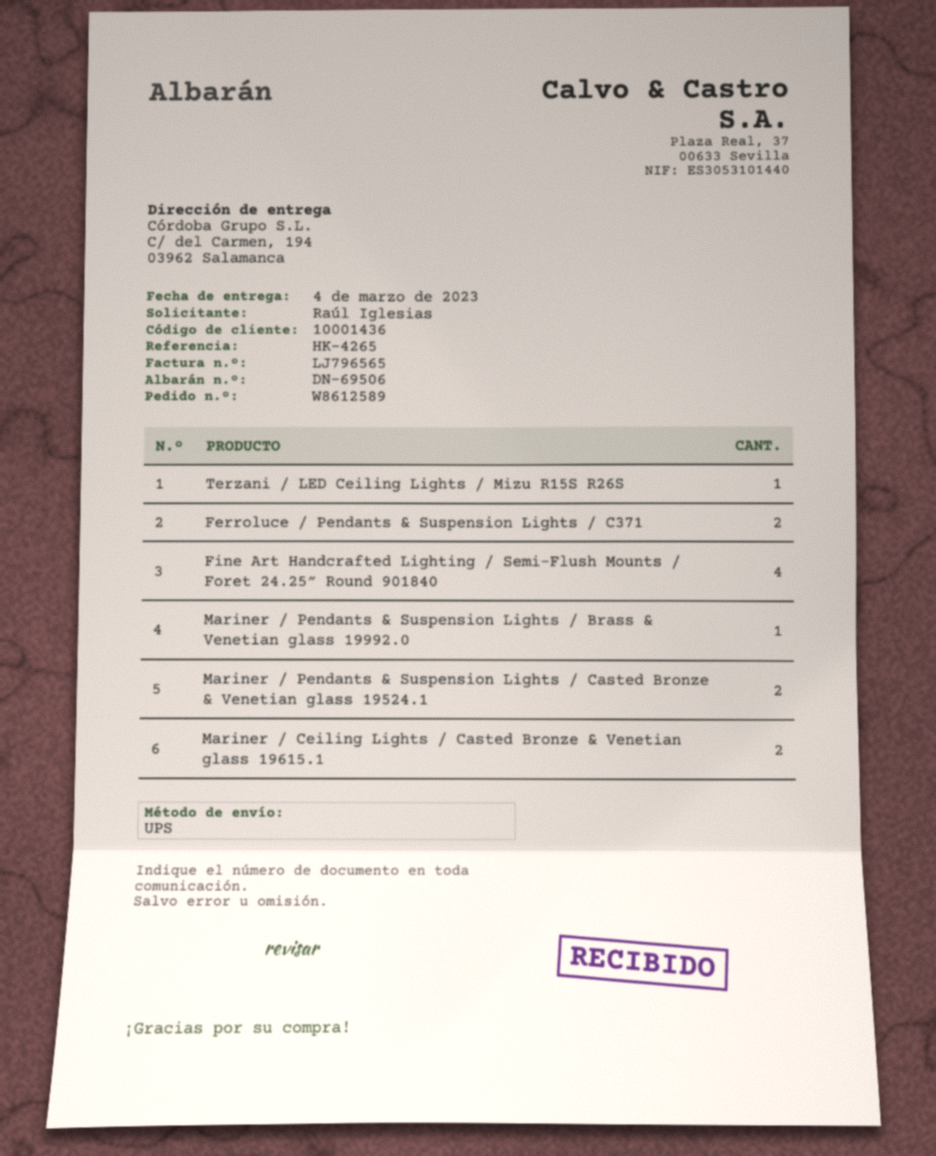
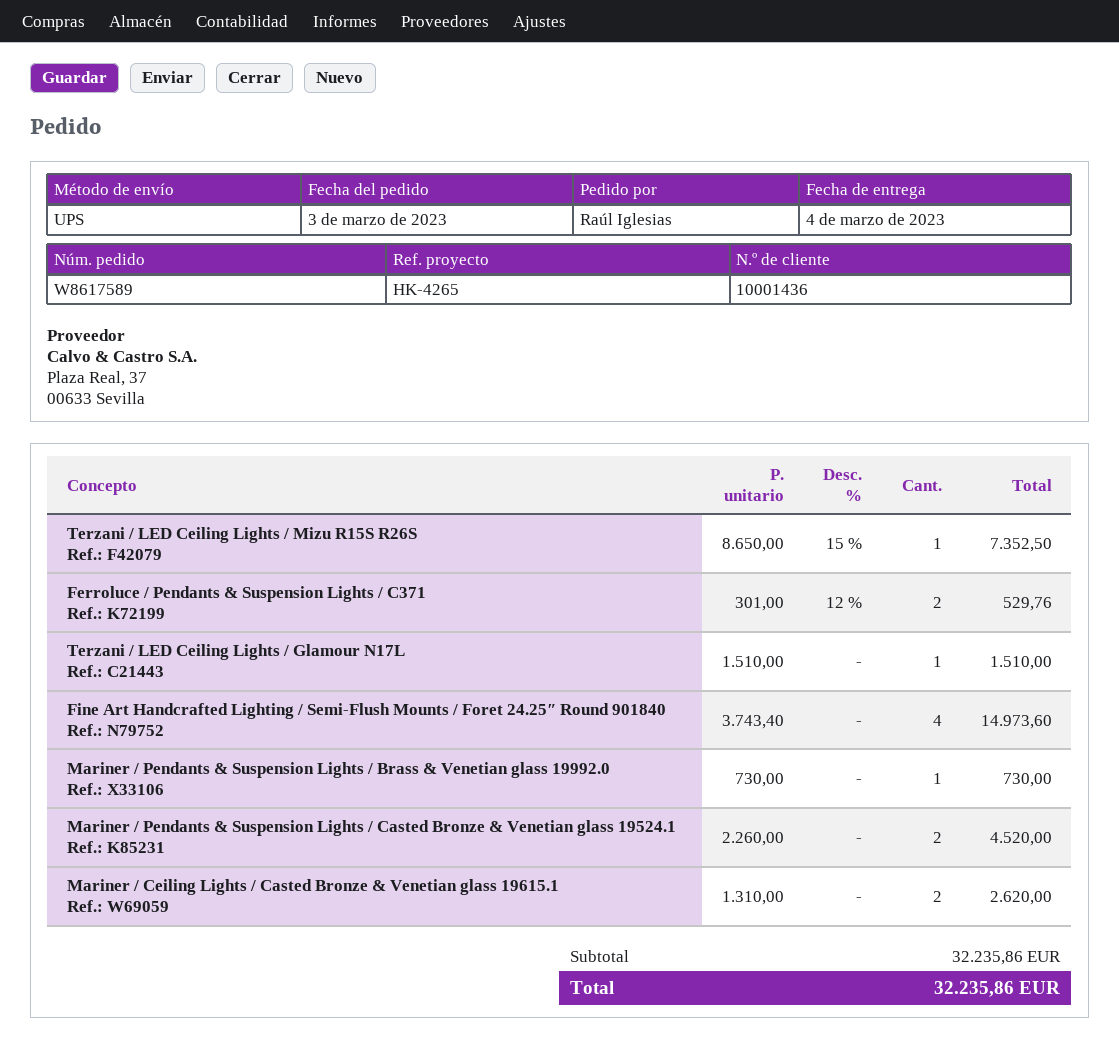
order number: W8612589 -> W8617589
Terzani / LED Ceiling Lights / Glamour N17L: none -> 1

